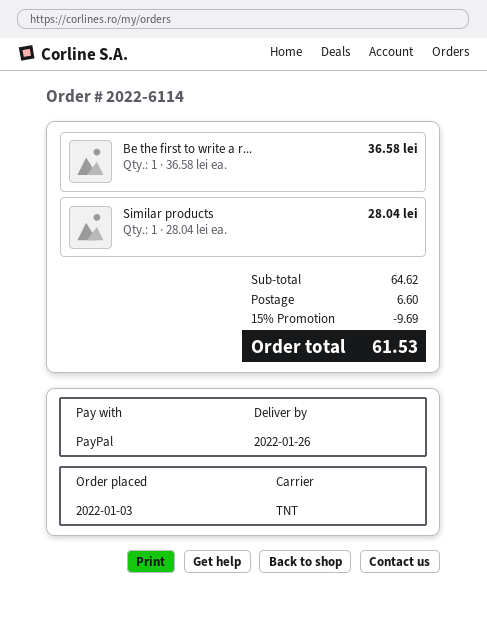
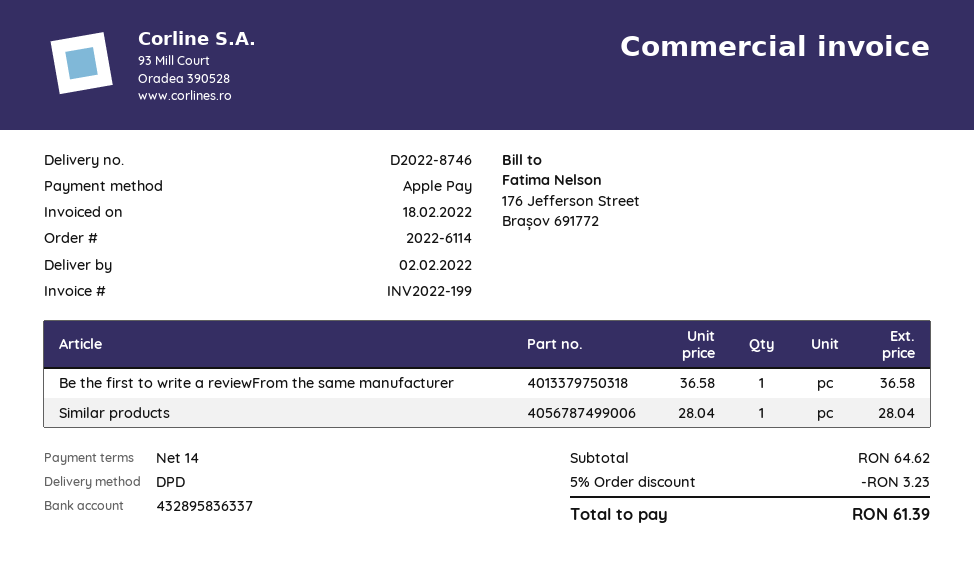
delivery date: 2022-01-26 -> 2022-02-02
payment method: PayPal -> Apple Pay
shipping method: TNT -> DPD
discount: 15% = 9.69 -> 5% = 3.23
shipping: 6.60 -> none
total: 61.53 -> 61.39

